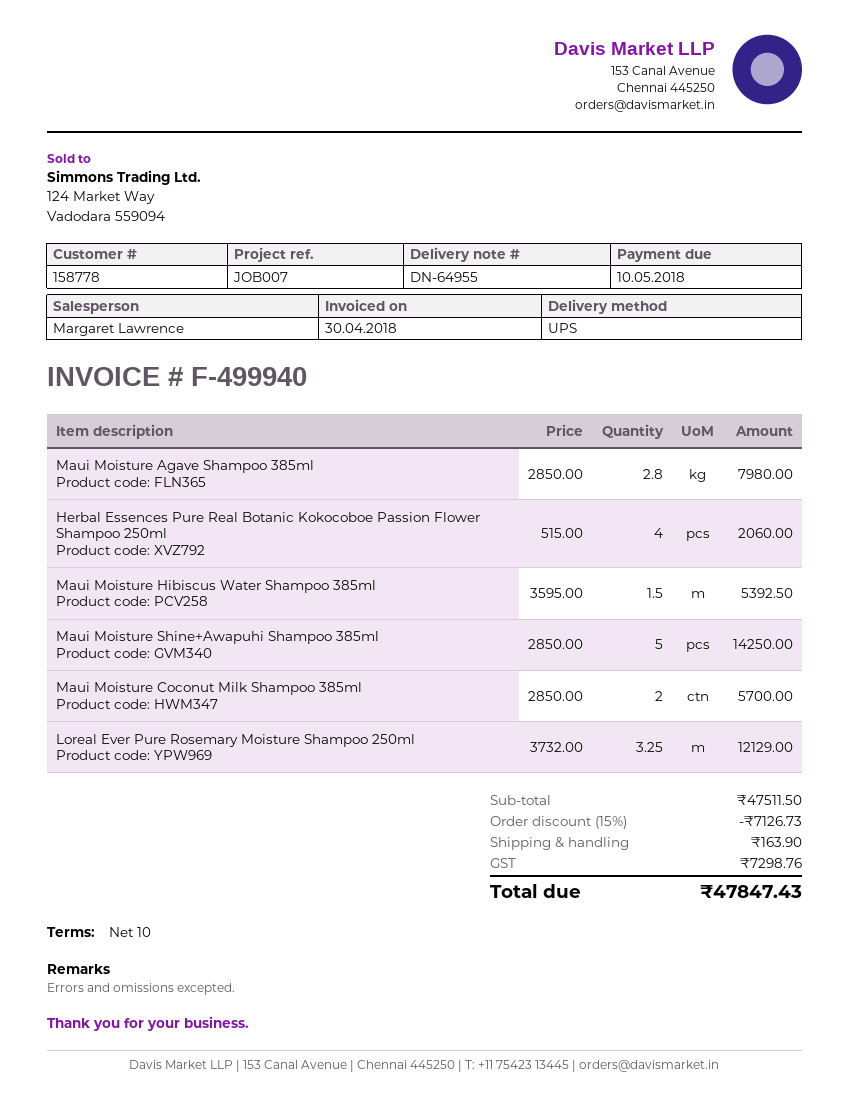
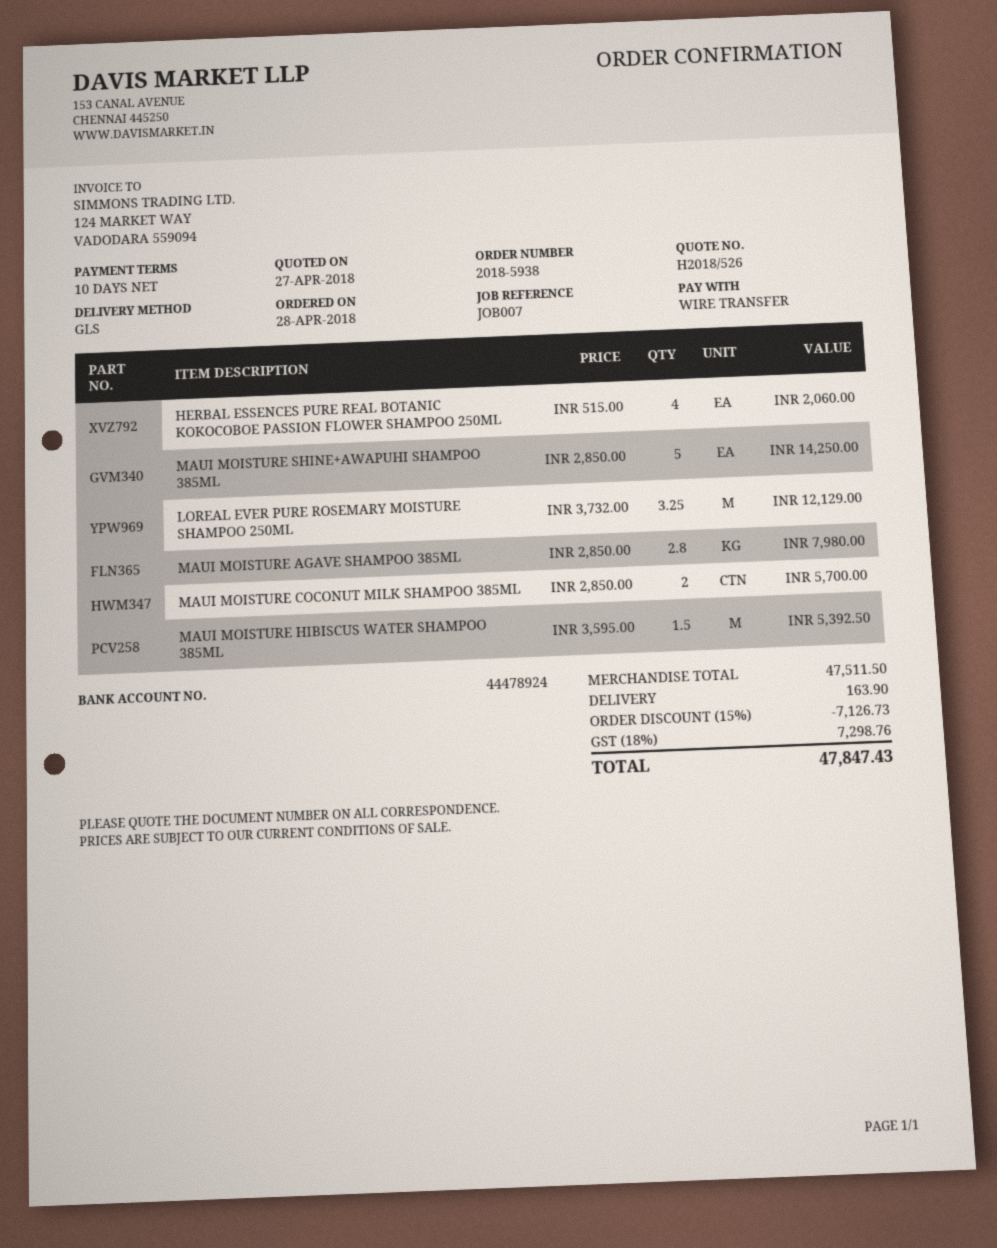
shipping method: UPS -> GLS

